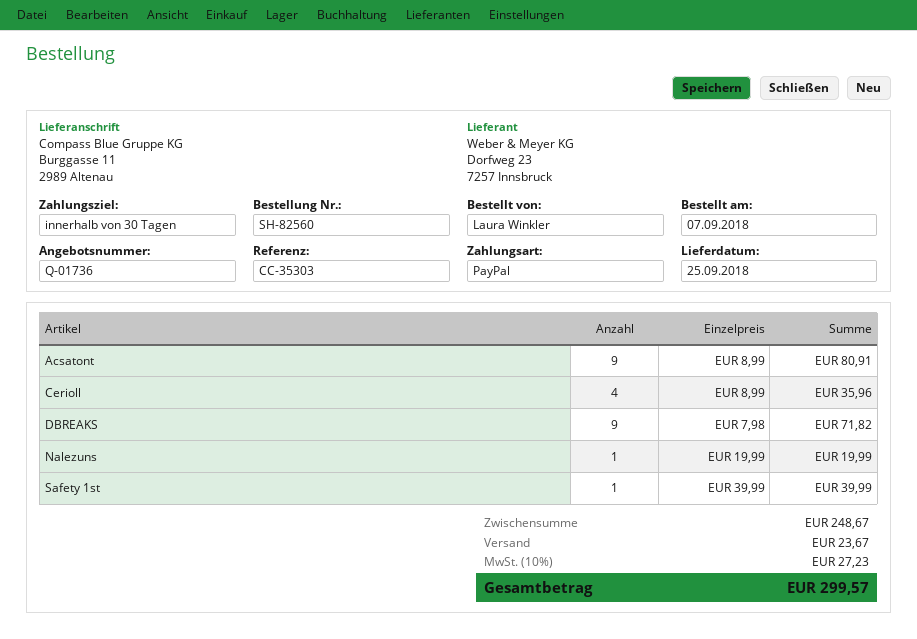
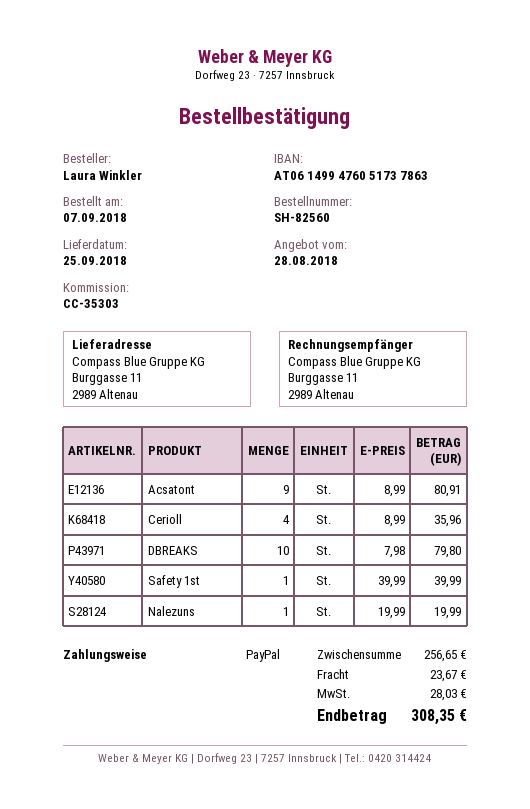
DBREAKS: 9 x 7.98 = 71.82 -> 10 x 7.98 = 79.80
subtotal: 248.67 -> 256.65
tax: 27.23 -> 28.03
total: 299.57 -> 308.35

